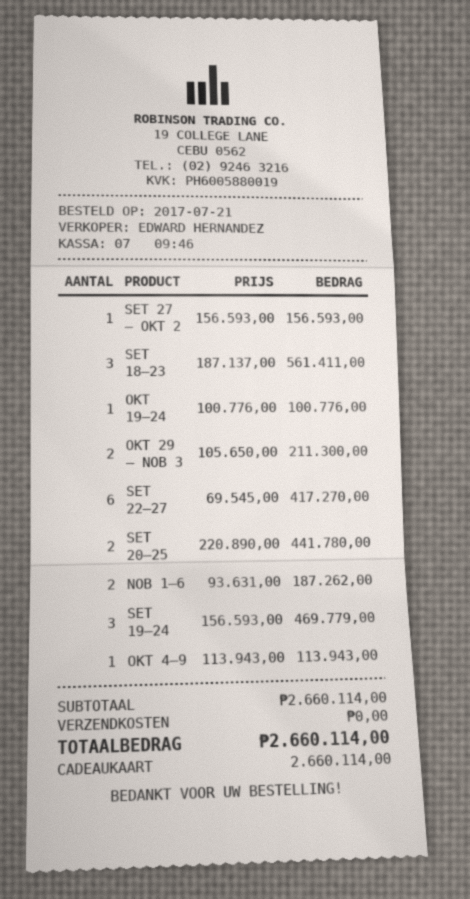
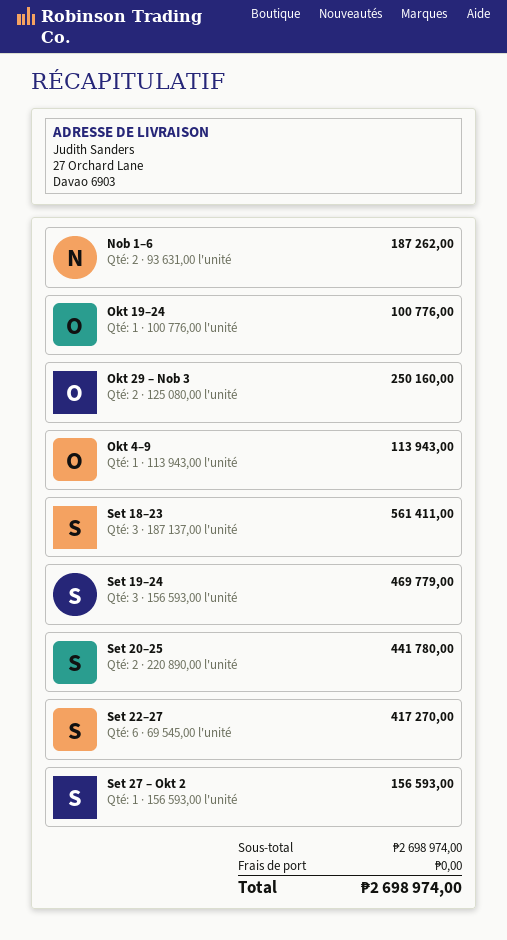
OKT 29 – NOB 3: 2 x 105650.00 = 211300.00 -> 2 x 125080.00 = 250160.00
subtotal: 2660114.00 -> 2698974.00
total: 2660114.00 -> 2698974.00

